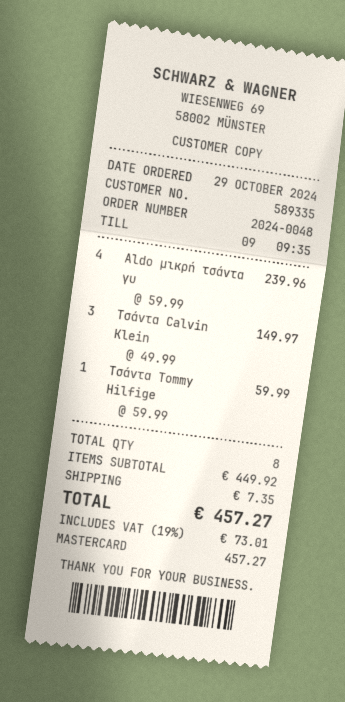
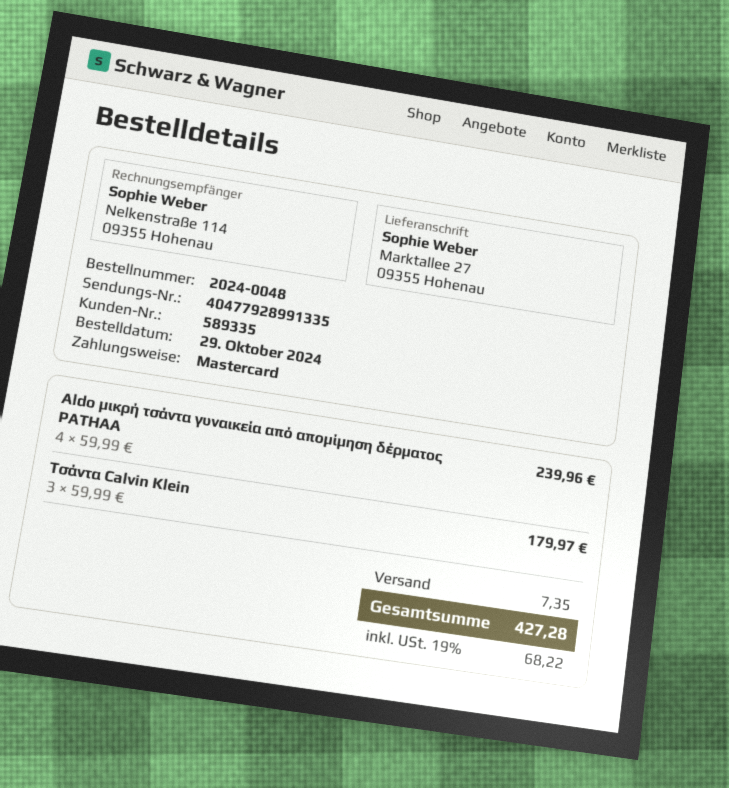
Τσάντα Calvin Klein: 3 x 49.99 = 149.97 -> 3 x 59.99 = 179.97
Τσάντα Tommy Hilfige: 1 x 59.99 = 59.99 -> none
tax: 19% = 73.01 -> 19% = 68.22
total: 457.27 -> 427.28

